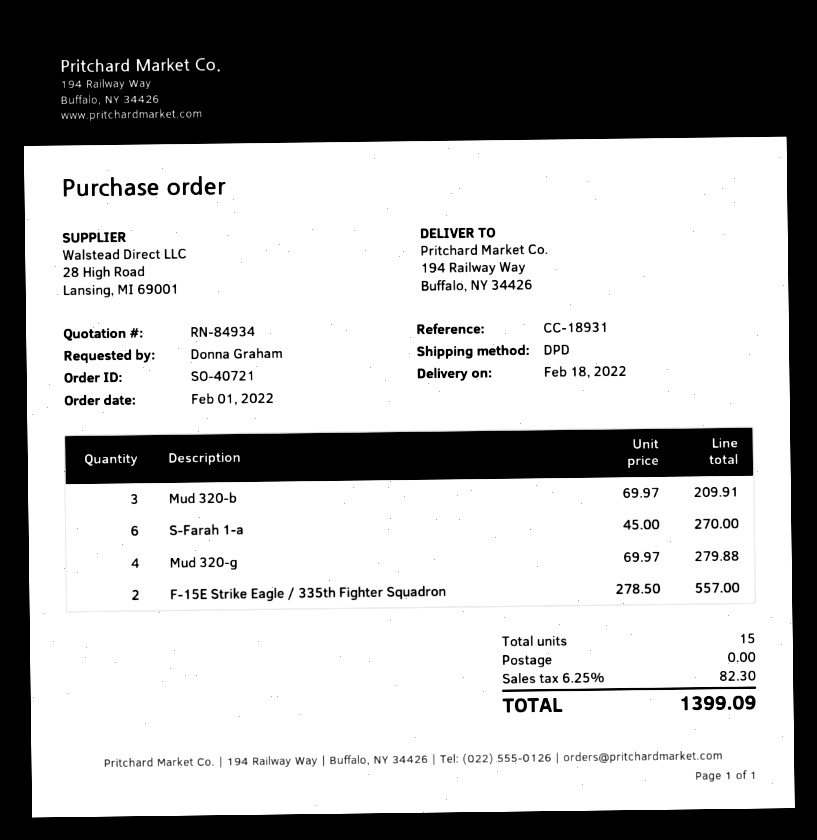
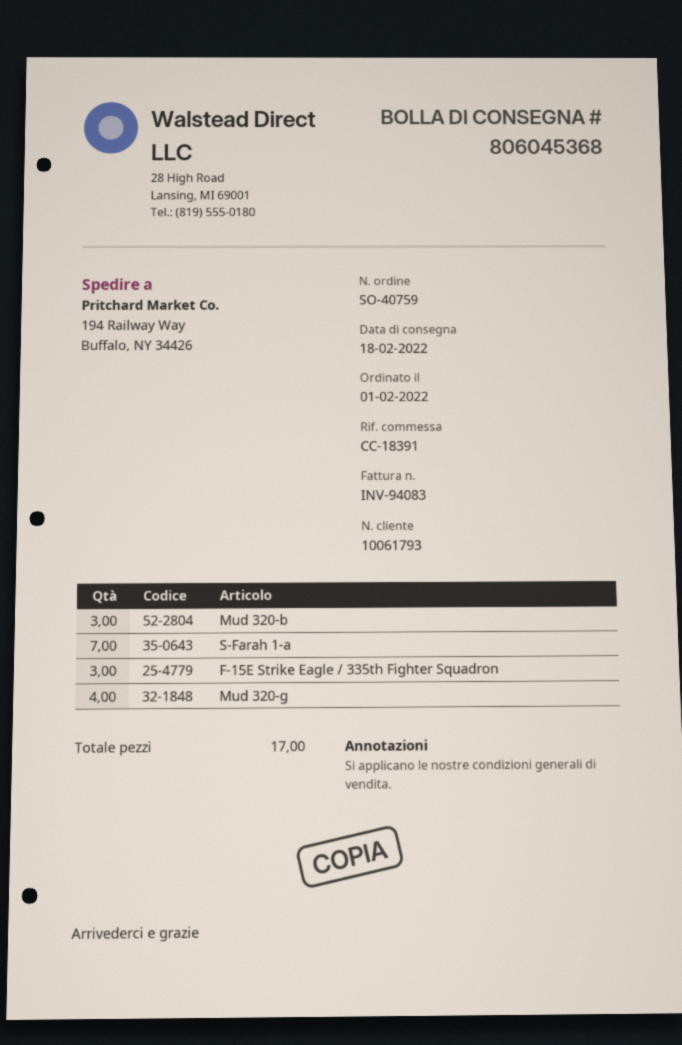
order number: SO-40721 -> SO-40759
reference: CC-18931 -> CC-18391
S-Farah 1-a: 6 -> 7
F-15E Strike Eagle / 335th Fighter Squadron: 2 -> 3
total quantity: 15 -> 17

